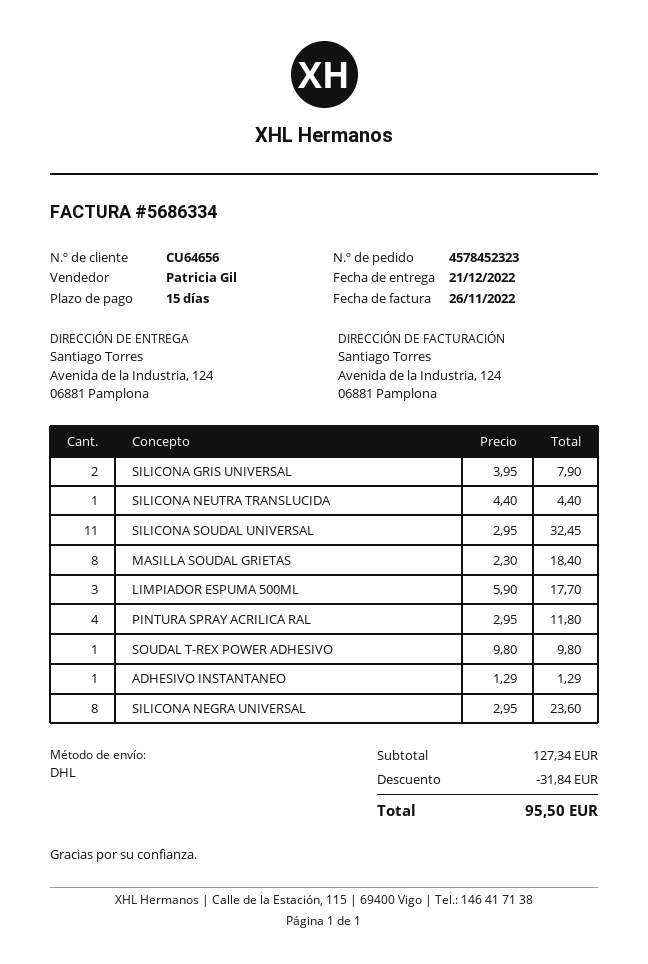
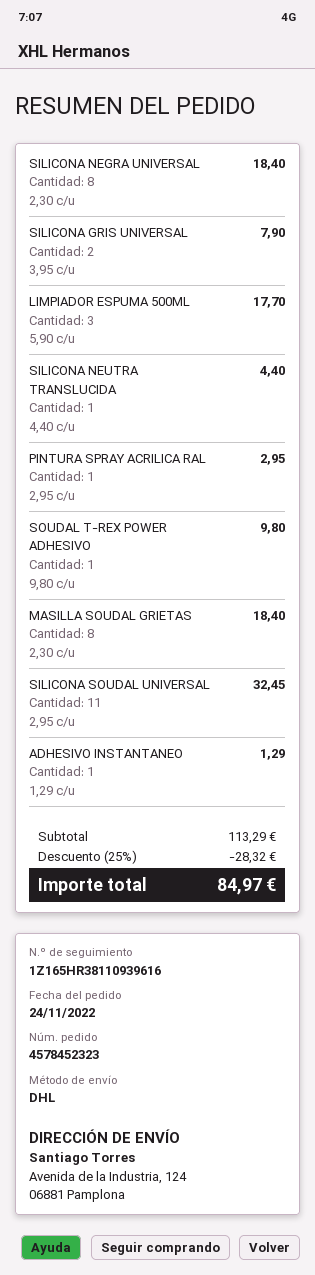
PINTURA SPRAY ACRILICA RAL: 4 x 2.95 = 11.80 -> 1 x 2.95 = 2.95
SILICONA NEGRA UNIVERSAL: 8 x 2.95 = 23.60 -> 8 x 2.30 = 18.40
subtotal: 127.34 -> 113.29
discount: 31.84 -> 28.32
total: 95.50 -> 84.97

